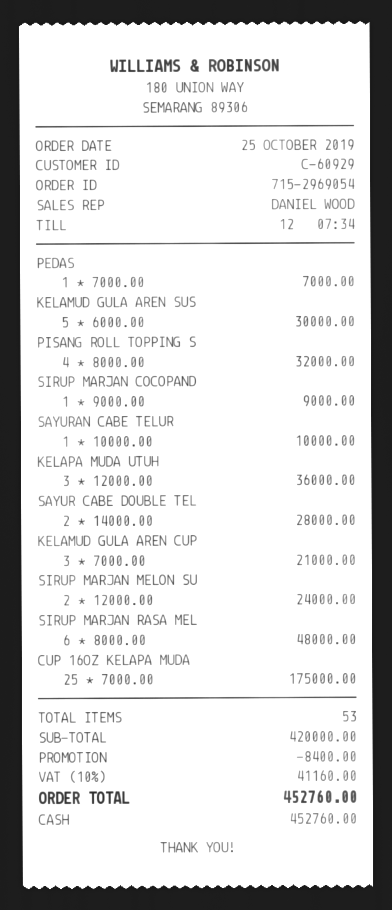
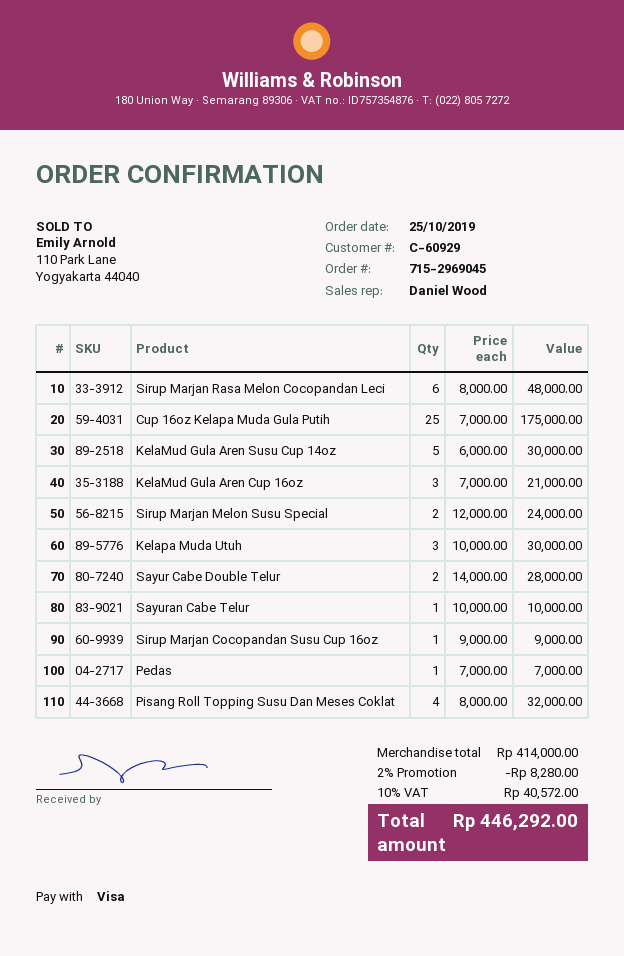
order number: 715-2969054 -> 715-2969045
payment method: cash -> Visa
KELAPA MUDA UTUH: 3 x 12000.00 = 36000.00 -> 3 x 10000.00 = 30000.00
subtotal: 420000.00 -> 414000.00
discount: 8400.00 -> 8280.00
tax: 10% = 41160.00 -> 10% = 40572.00
total: 452760.00 -> 446292.00

